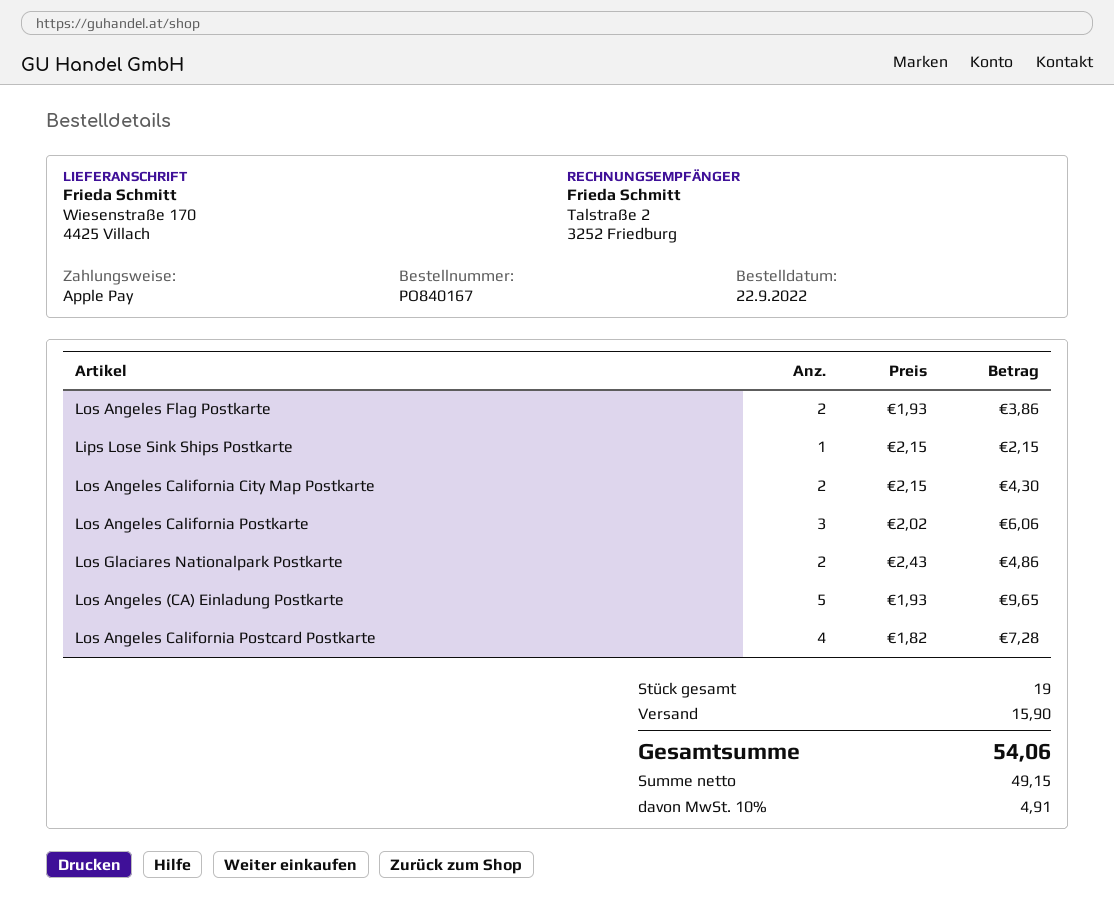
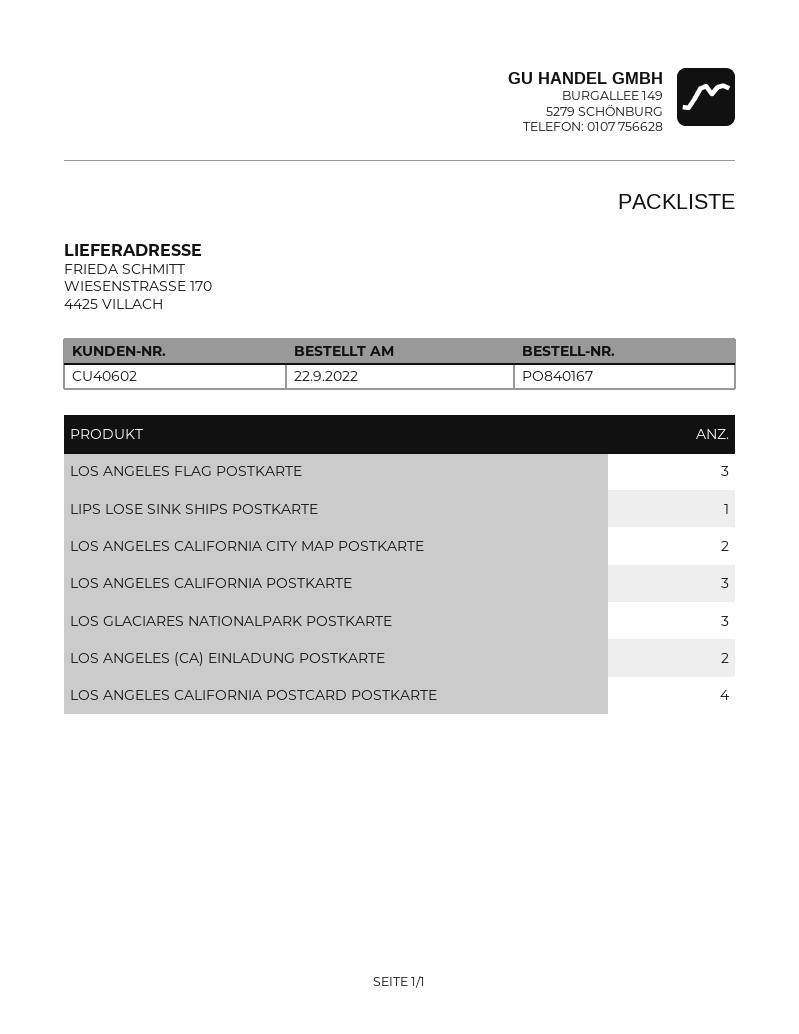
Los Angeles Flag Postkarte: 2 -> 3
Los Glaciares Nationalpark Postkarte: 2 -> 3
Los Angeles (CA) Einladung Postkarte: 5 -> 2

